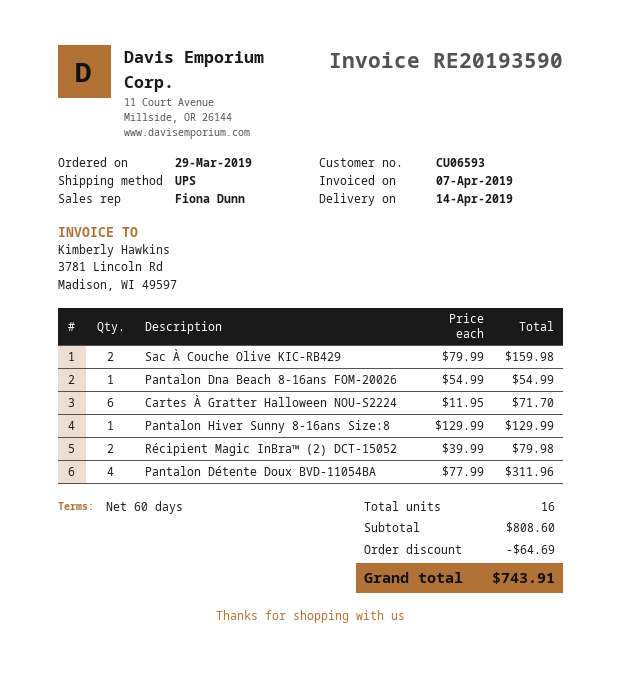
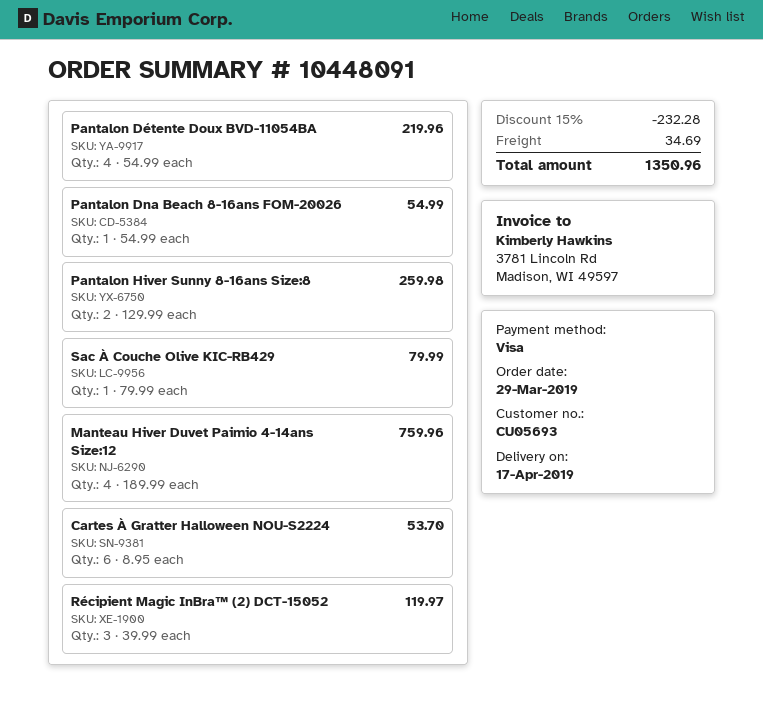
delivery date: 2019-04-14 -> 2019-04-17
customer number: CU06593 -> CU05693
Sac À Couche Olive KIC-RB429: 2 x 79.99 = 159.98 -> 1 x 79.99 = 79.99
Cartes À Gratter Halloween NOU-S2224: 6 x 11.95 = 71.70 -> 6 x 8.95 = 53.70
Pantalon Hiver Sunny 8-16ans Size:8: 1 x 129.99 = 129.99 -> 2 x 129.99 = 259.98
Récipient Magic InBra™ (2) DCT-15052: 2 x 39.99 = 79.98 -> 3 x 39.99 = 119.97
Pantalon Détente Doux BVD-11054BA: 4 x 77.99 = 311.96 -> 4 x 54.99 = 219.96
Manteau Hiver Duvet Paimio 4-14ans Size:12: none -> 4 x 189.99 = 759.96
discount: 64.69 -> 232.28
shipping: none -> 34.69
total: 743.91 -> 1350.96

